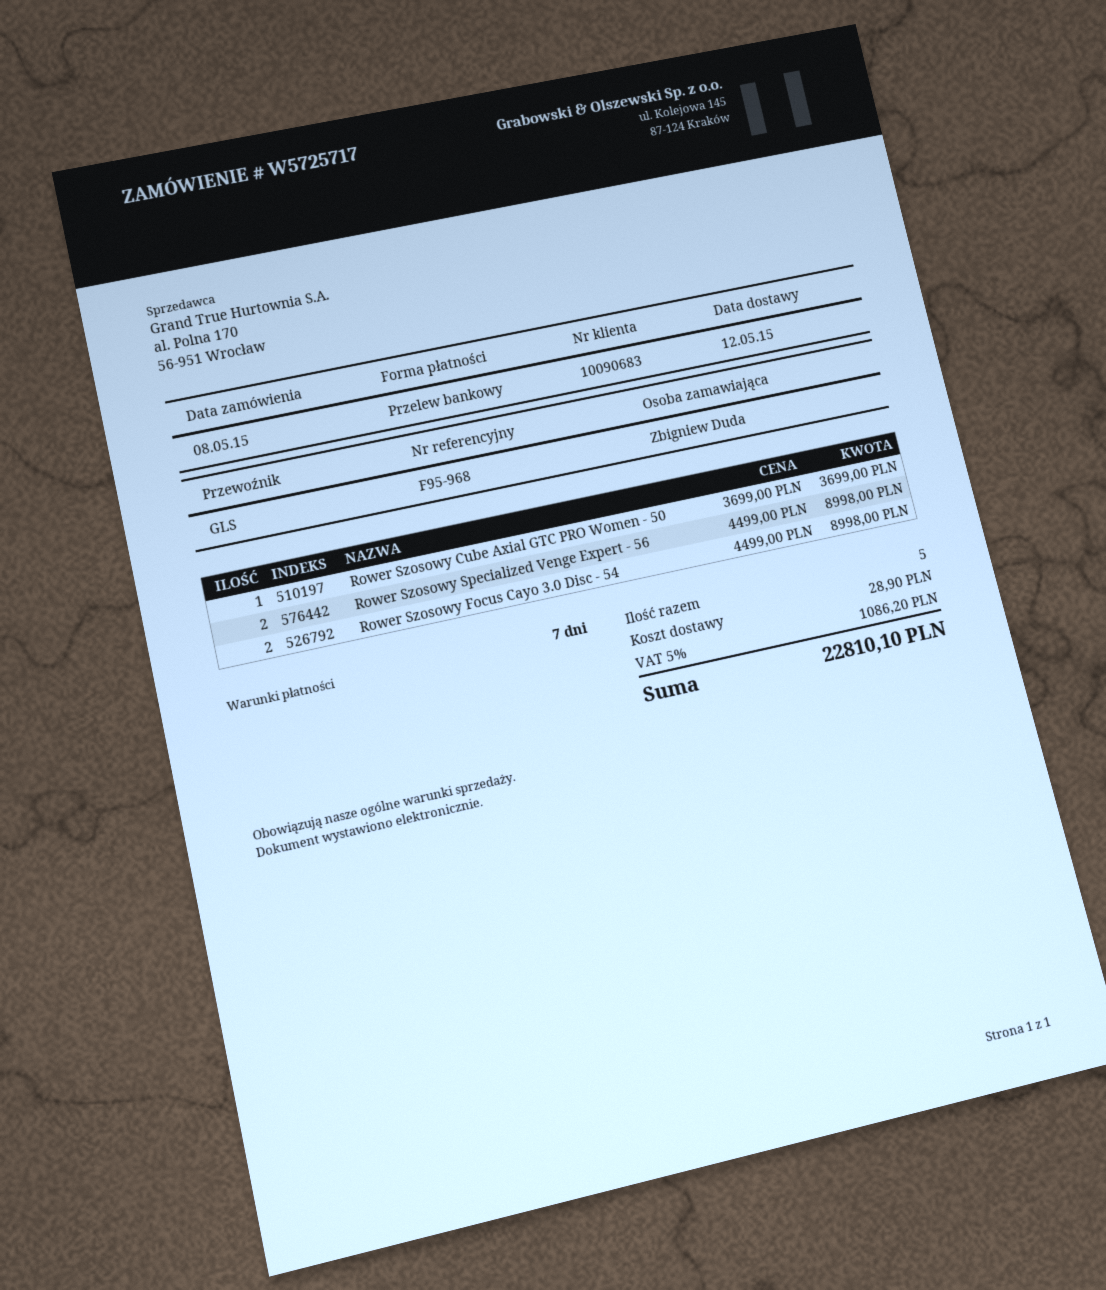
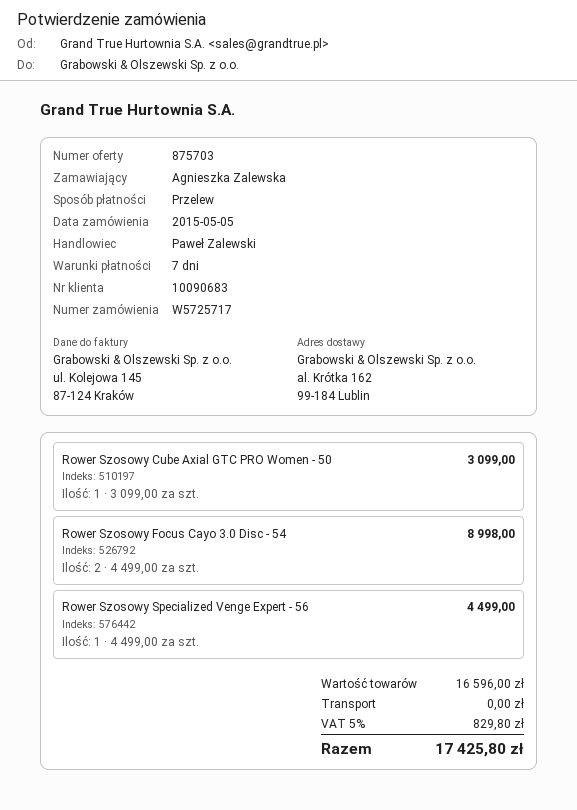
order date: 2015-05-08 -> 2015-05-05
ordered by: Zbigniew Duda -> Agnieszka Zalewska
Rower Szosowy Cube Axial GTC PRO Women - 50: 1 x 3699.00 = 3699.00 -> 1 x 3099.00 = 3099.00
Rower Szosowy Specialized Venge Expert - 56: 2 x 4499.00 = 8998.00 -> 1 x 4499.00 = 4499.00
shipping: 28.90 -> 0.00
tax: 5% = 1086.20 -> 5% = 829.80
total: 22810.10 -> 17425.80

